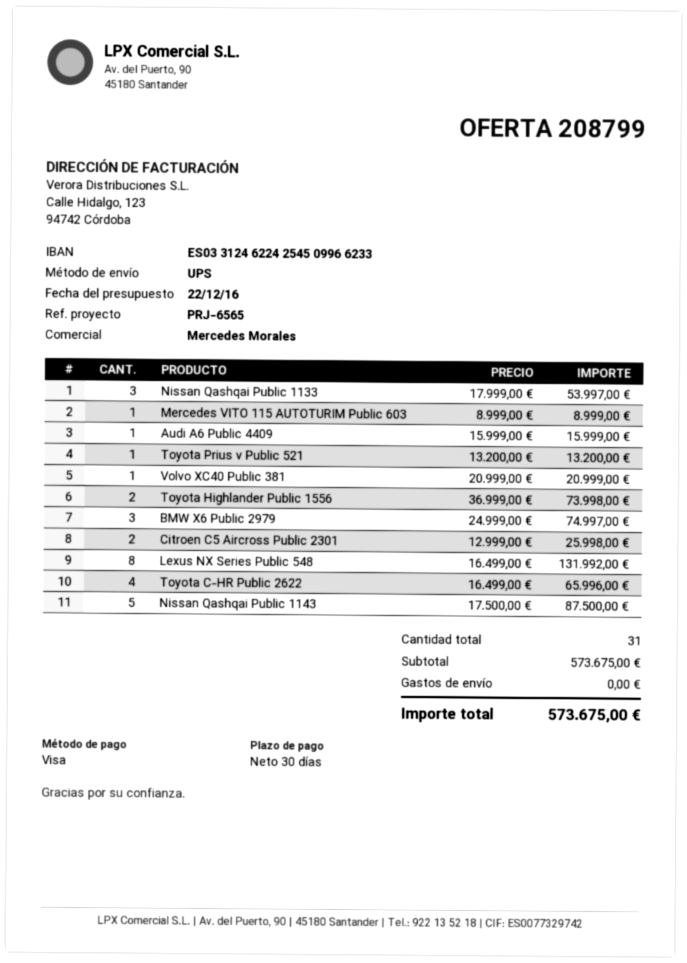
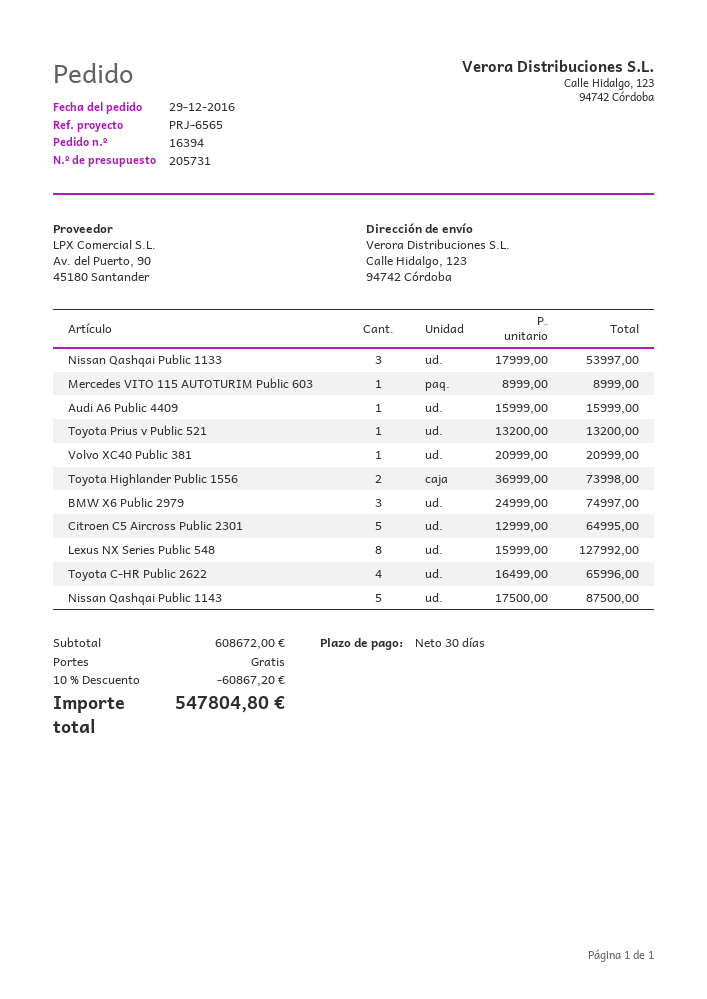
quote number: 208799 -> 205731
Citroen C5 Aircross Public 2301: 2 x 12999.00 = 25998.00 -> 5 x 12999.00 = 64995.00
Lexus NX Series Public 548: 8 x 16499.00 = 131992.00 -> 8 x 15999.00 = 127992.00
subtotal: 573675.00 -> 608672.00
discount: none -> 10% = 60867.20
total: 573675.00 -> 547804.80

